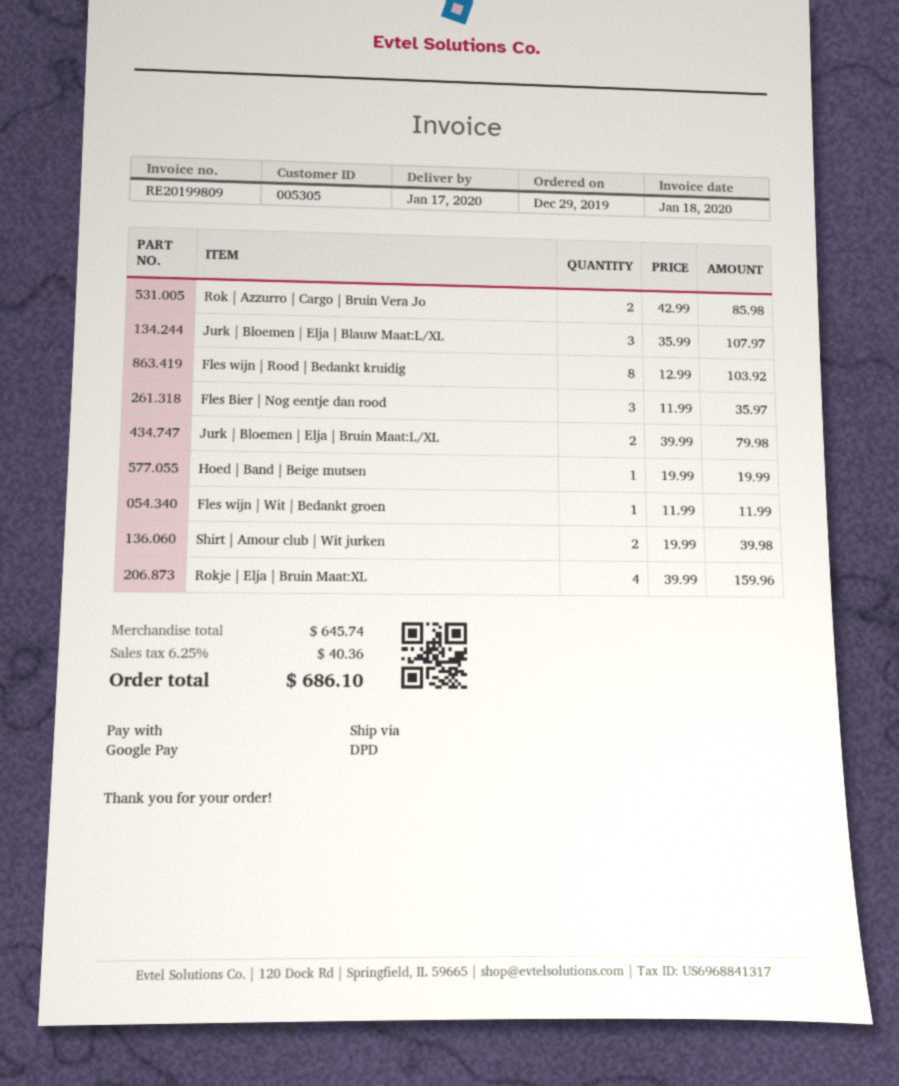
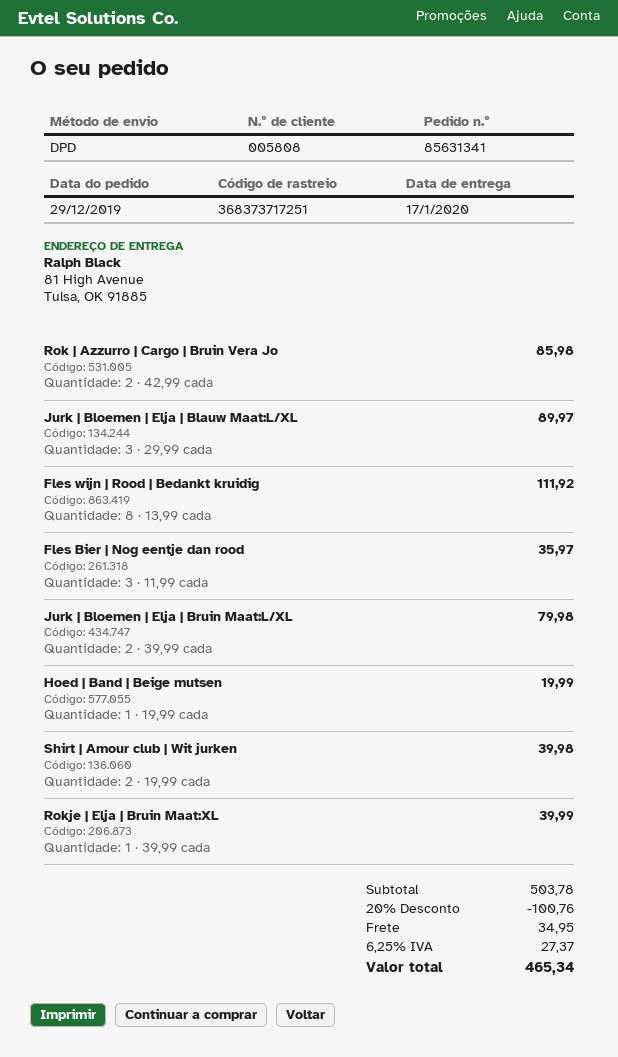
customer number: 005305 -> 005808
Jurk | Bloemen | Elja | Blauw Maat:L/XL: 3 x 35.99 = 107.97 -> 3 x 29.99 = 89.97
Fles wijn | Rood | Bedankt kruidig: 8 x 12.99 = 103.92 -> 8 x 13.99 = 111.92
Fles wijn | Wit | Bedankt groen: 1 x 11.99 = 11.99 -> none
Rokje | Elja | Bruin Maat:XL: 4 x 39.99 = 159.96 -> 1 x 39.99 = 39.99
subtotal: 645.74 -> 503.78
discount: none -> 20% = 100.76
shipping: none -> 34.95
tax: 6.25% = 40.36 -> 6.25% = 27.37
total: 686.10 -> 465.34

